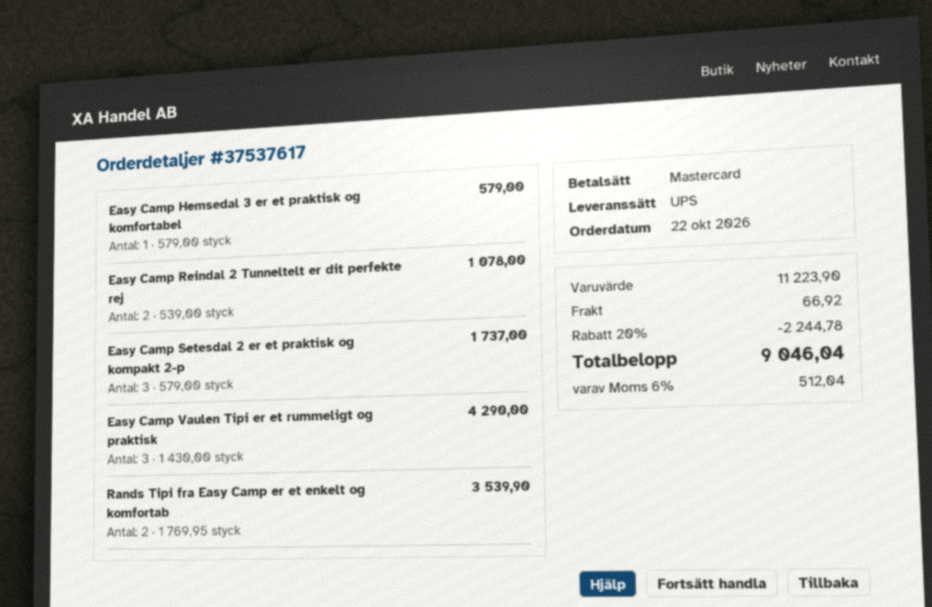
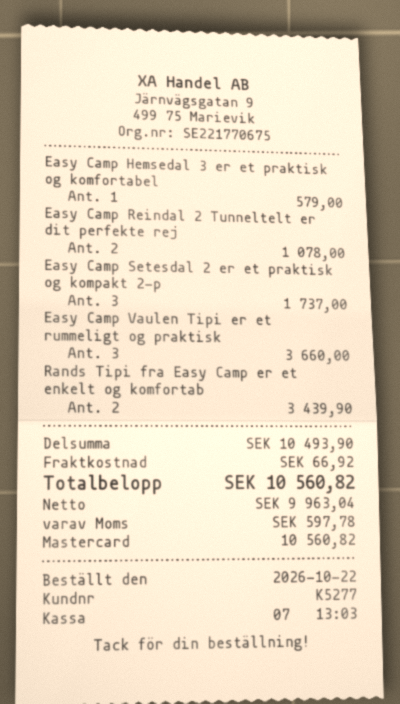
Easy Camp Vaulen Tipi er et rummeligt og praktisk: 3 for 4290.00 -> 3 for 3660.00
Rands Tipi fra Easy Camp er et enkelt og komfortab: 2 for 3539.90 -> 2 for 3439.90
subtotal: 11223.90 -> 10493.90
discount: 20% = 2244.78 -> none
tax: 512.04 -> 597.78
total: 9046.04 -> 10560.82

